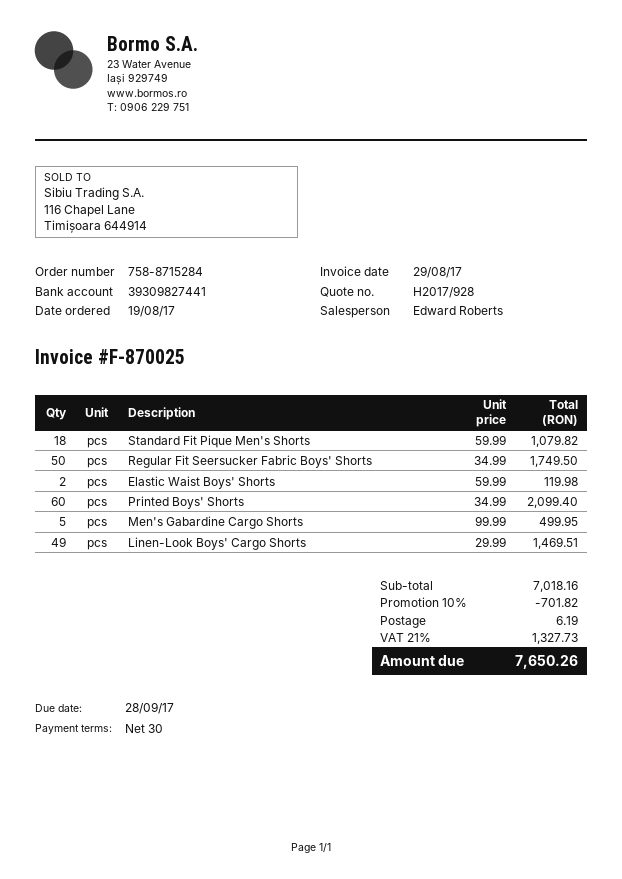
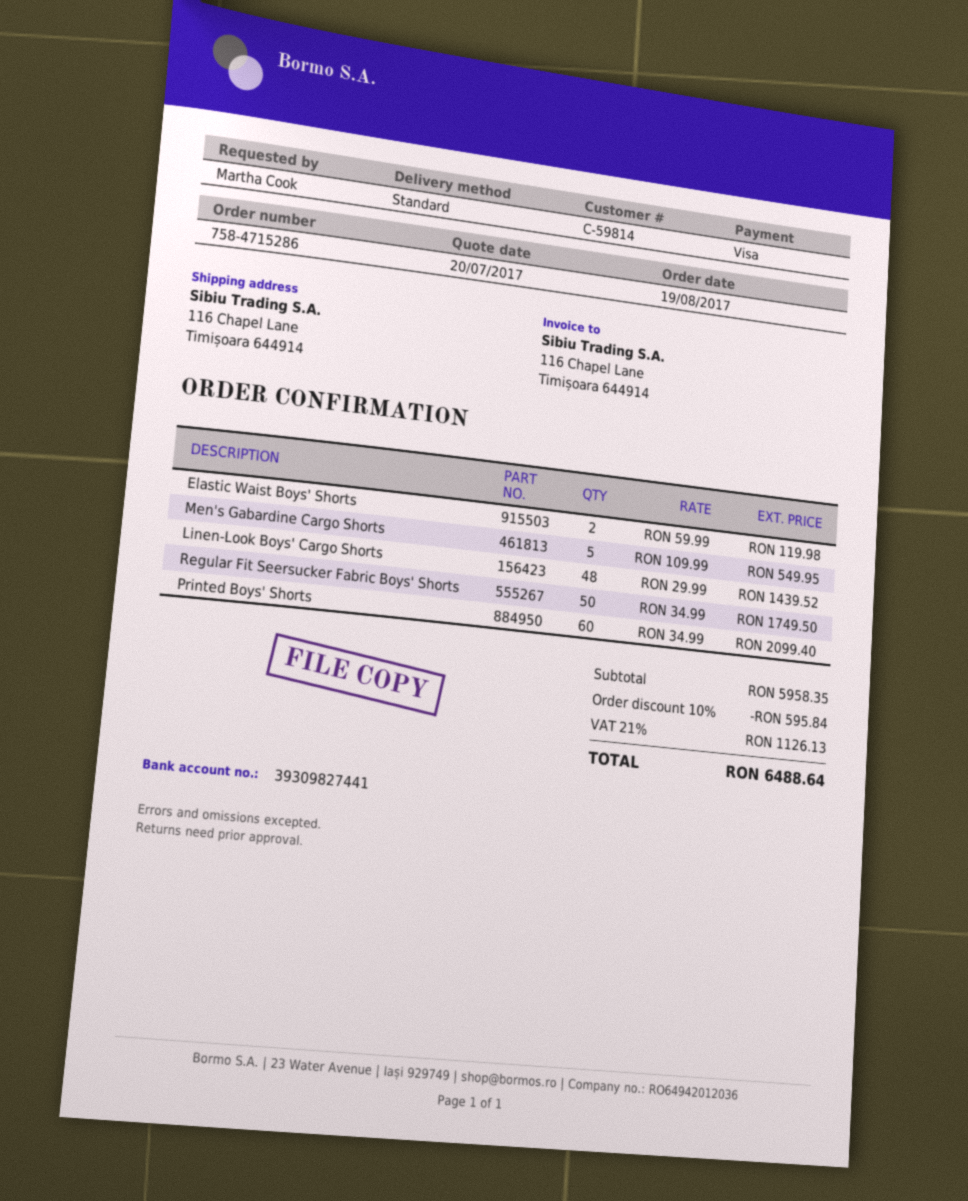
order number: 758-8715284 -> 758-4715286
Standard Fit Pique Men's Shorts: 18 x 59.99 = 1079.82 -> none
Men's Gabardine Cargo Shorts: 5 x 99.99 = 499.95 -> 5 x 109.99 = 549.95
Linen-Look Boys' Cargo Shorts: 49 x 29.99 = 1469.51 -> 48 x 29.99 = 1439.52
subtotal: 7018.16 -> 5958.35
discount: 10% = 701.82 -> 10% = 595.84
shipping: 6.19 -> none
tax: 21% = 1327.73 -> 21% = 1126.13
total: 7650.26 -> 6488.64

